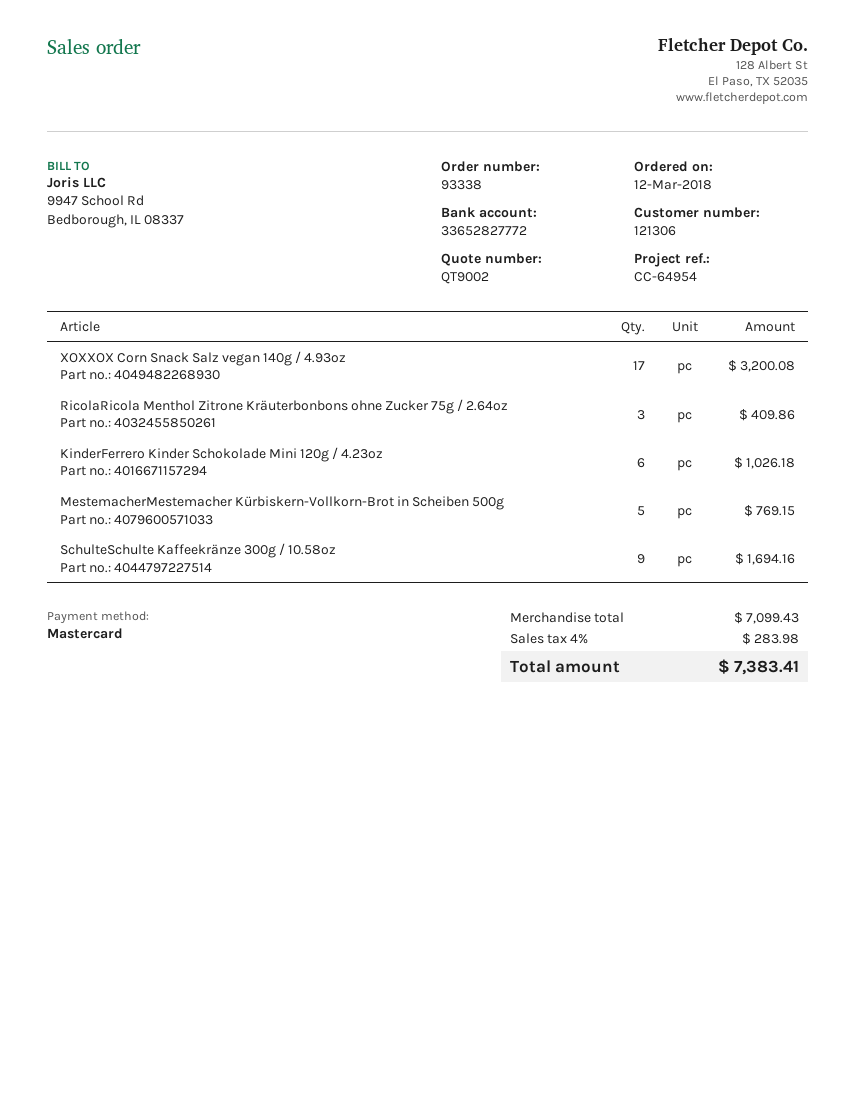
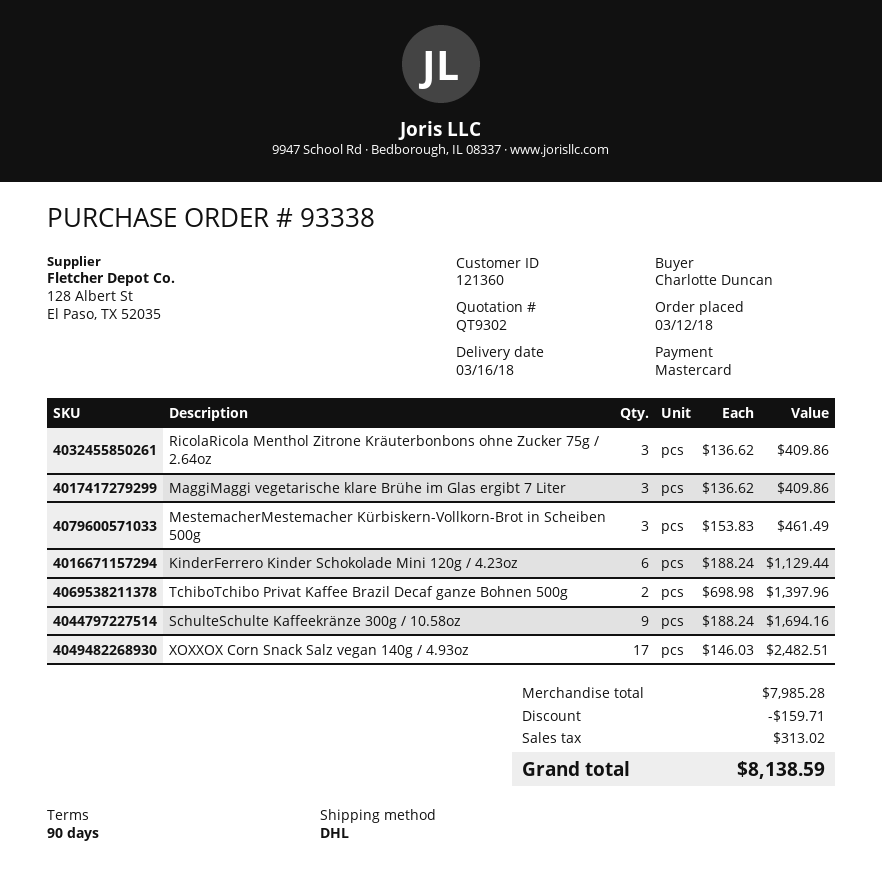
quote number: QT9002 -> QT9302
customer number: 121306 -> 121360
XOXXOX Corn Snack Salz vegan 140g / 4.93oz: 17 for 3200.08 -> 17 for 2482.51
KinderFerrero Kinder Schokolade Mini 120g / 4.23oz: 6 for 1026.18 -> 6 for 1129.44
MestemacherMestemacher Kürbiskern-Vollkorn-Brot in Scheiben 500g: 5 for 769.15 -> 3 for 461.49
MaggiMaggi vegetarische klare Brühe im Glas ergibt 7 Liter: none -> 3 for 409.86
TchiboTchibo Privat Kaffee Brazil Decaf ganze Bohnen 500g: none -> 2 for 1397.96
subtotal: 7099.43 -> 7985.28
discount: none -> 159.71
tax: 283.98 -> 313.02
total: 7383.41 -> 8138.59

